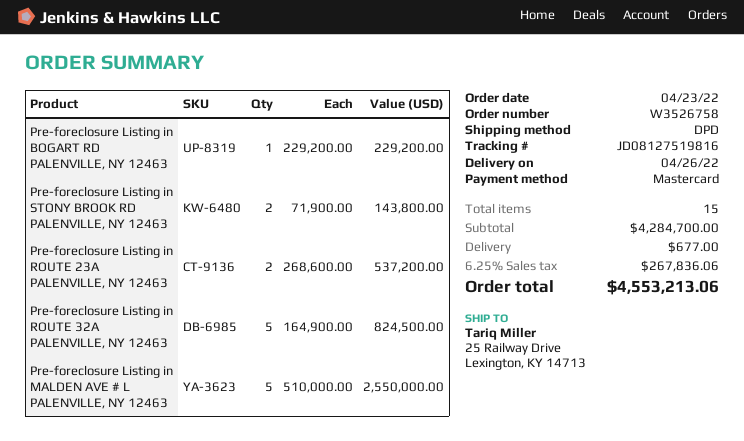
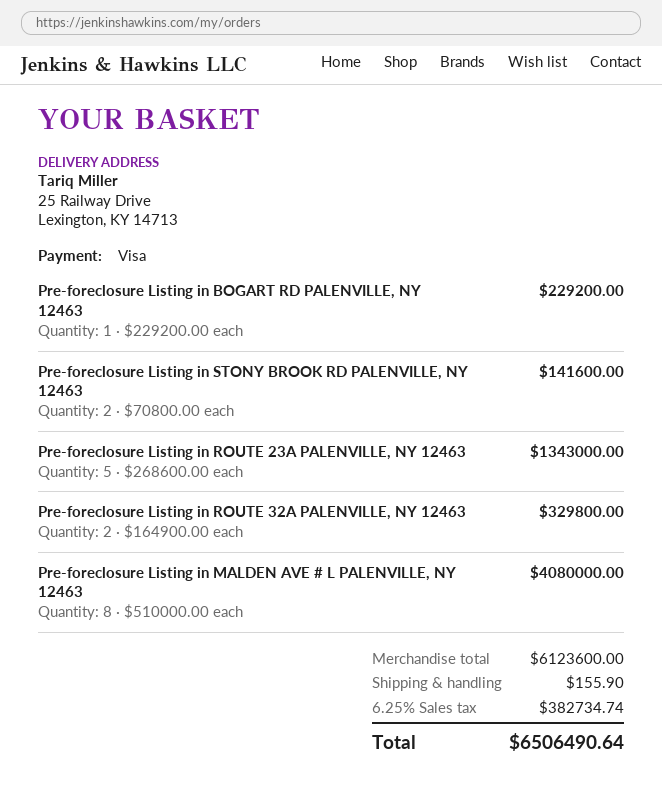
payment method: Mastercard -> Visa
Pre-foreclosure Listing in STONY BROOK RD PALENVILLE, NY 12463: 2 x 71900.00 = 143800.00 -> 2 x 70800.00 = 141600.00
Pre-foreclosure Listing in ROUTE 23A PALENVILLE, NY 12463: 2 x 268600.00 = 537200.00 -> 5 x 268600.00 = 1343000.00
Pre-foreclosure Listing in ROUTE 32A PALENVILLE, NY 12463: 5 x 164900.00 = 824500.00 -> 2 x 164900.00 = 329800.00
Pre-foreclosure Listing in MALDEN AVE # L PALENVILLE, NY 12463: 5 x 510000.00 = 2550000.00 -> 8 x 510000.00 = 4080000.00
subtotal: 4284700.00 -> 6123600.00
shipping: 677.00 -> 155.90
tax: 6.25% = 267836.06 -> 6.25% = 382734.74
total: 4553213.06 -> 6506490.64

